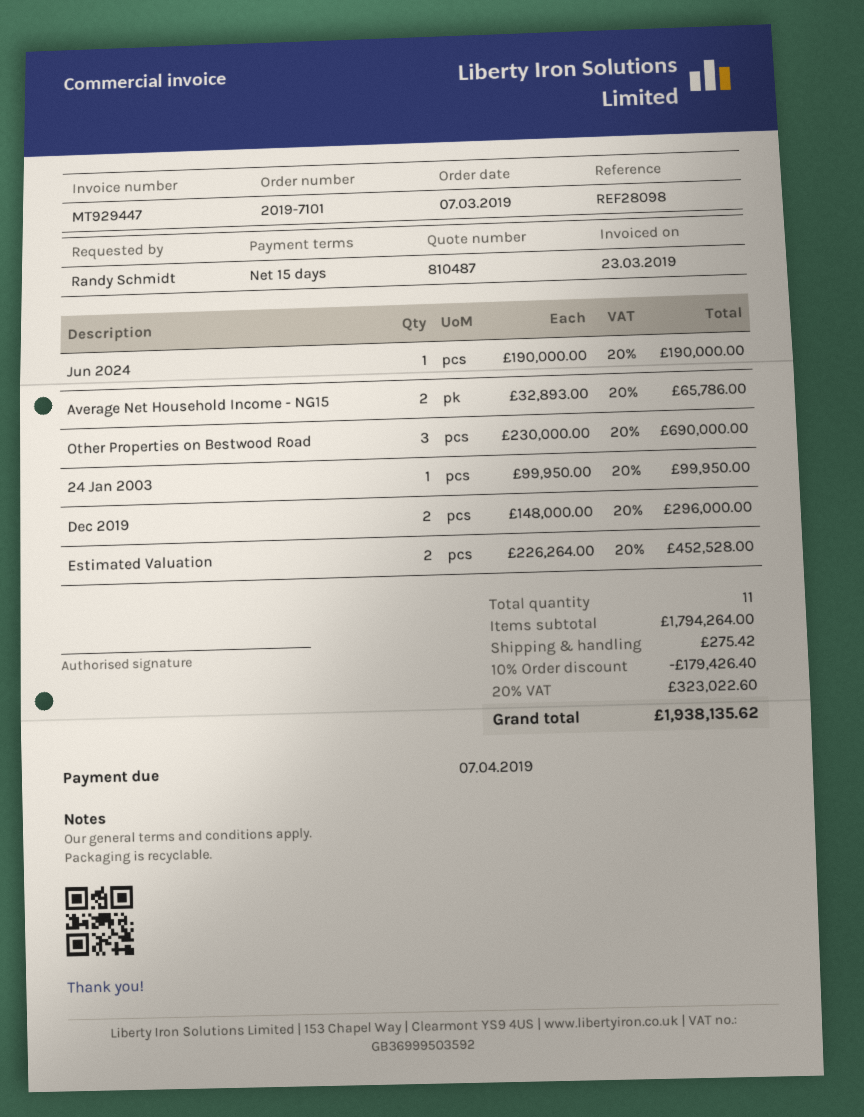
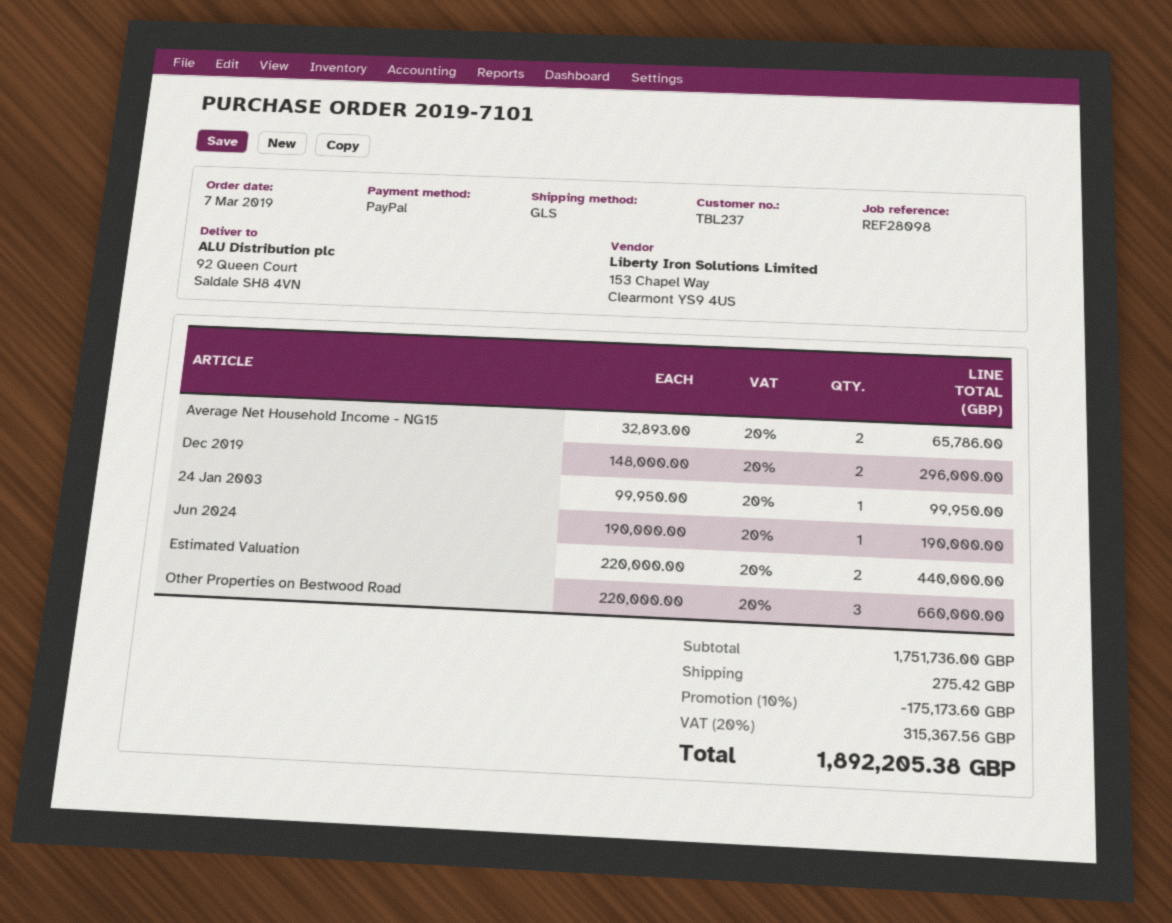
Other Properties on Bestwood Road: 3 x 230000.00 = 690000.00 -> 3 x 220000.00 = 660000.00
Estimated Valuation: 2 x 226264.00 = 452528.00 -> 2 x 220000.00 = 440000.00
subtotal: 1794264.00 -> 1751736.00
discount: 10% = 179426.40 -> 10% = 175173.60
tax: 20% = 323022.60 -> 20% = 315367.56
total: 1938135.62 -> 1892205.38

